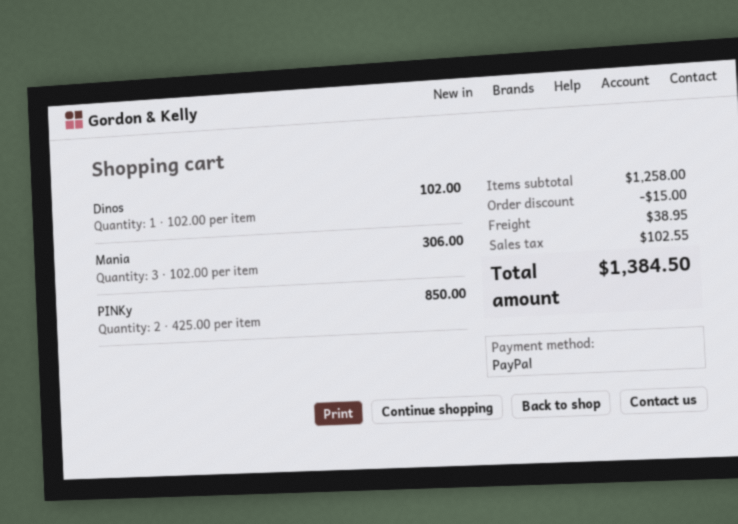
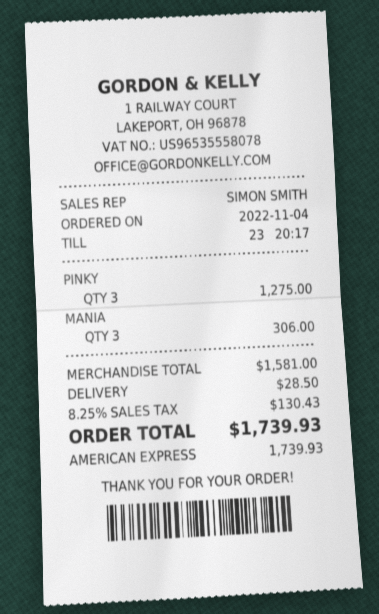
payment method: PayPal -> American Express
Dinos: 1 for 102.00 -> none
PINKy: 2 for 850.00 -> 3 for 1275.00
subtotal: 1258.00 -> 1581.00
discount: 15.00 -> none
shipping: 38.95 -> 28.50
tax: 102.55 -> 130.43
total: 1384.50 -> 1739.93

